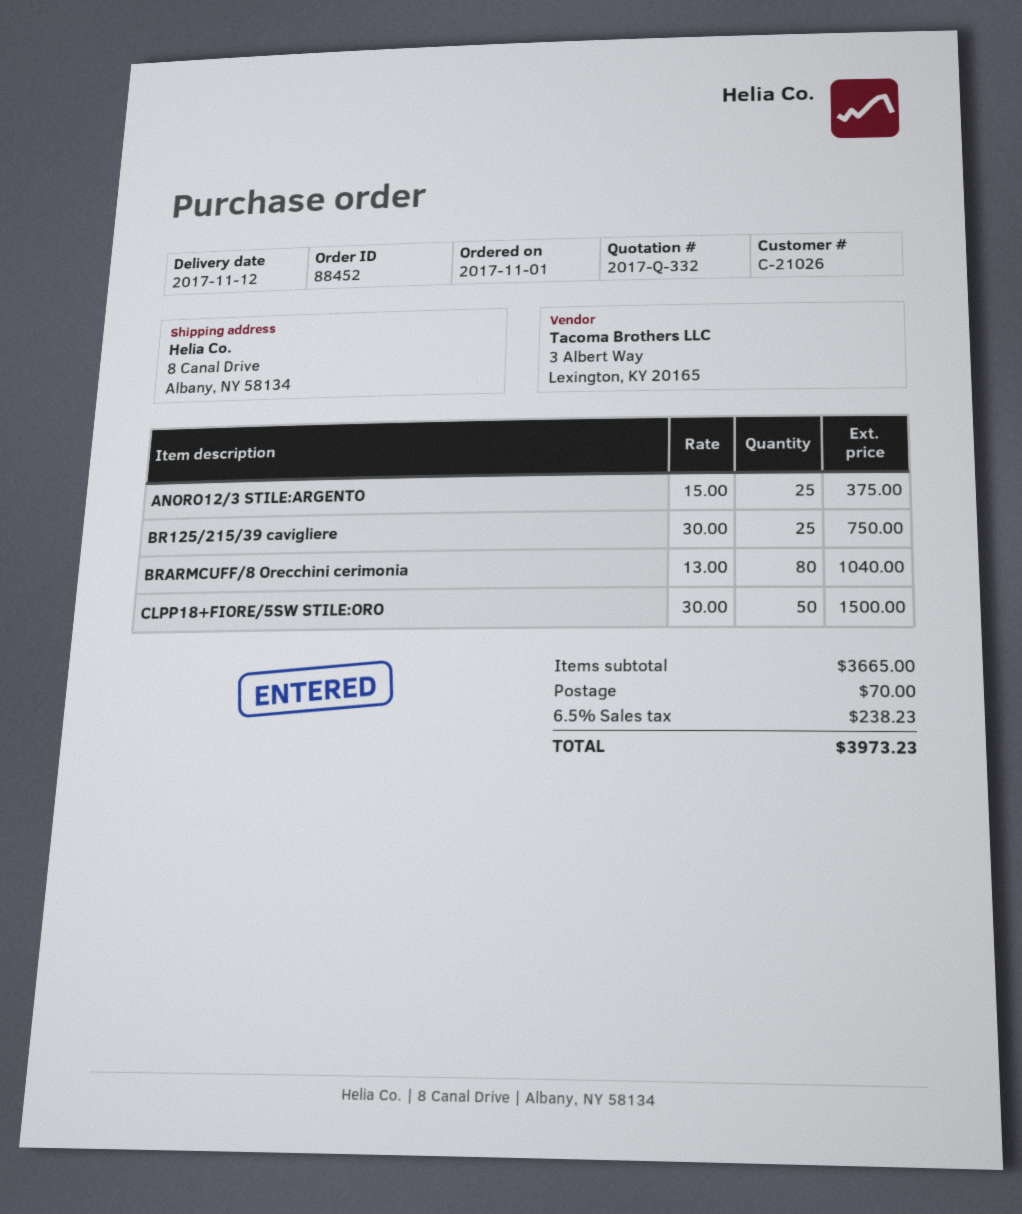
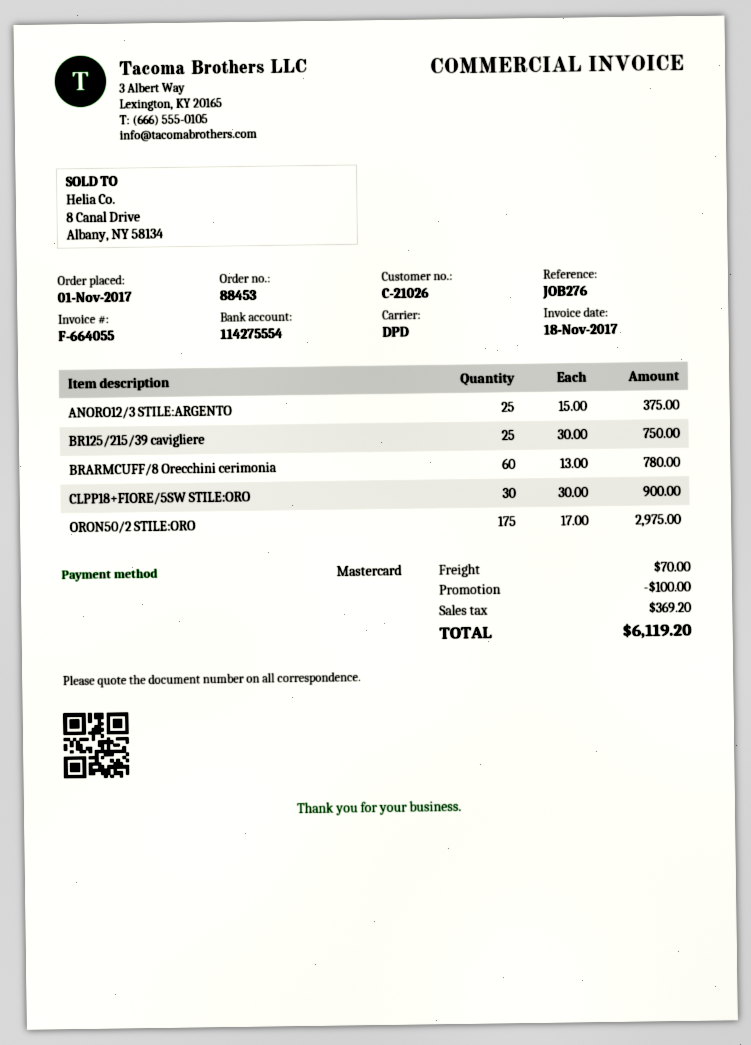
order number: 88452 -> 88453
BRARMCUFF/8 Orecchini cerimonia: 80 x 13.00 = 1040.00 -> 60 x 13.00 = 780.00
CLPP18+FIORE/5SW STILE:ORO: 50 x 30.00 = 1500.00 -> 30 x 30.00 = 900.00
ORON50/2 STILE:ORO: none -> 175 x 17.00 = 2975.00
discount: none -> 100.00
tax: 238.23 -> 369.20
total: 3973.23 -> 6119.20

